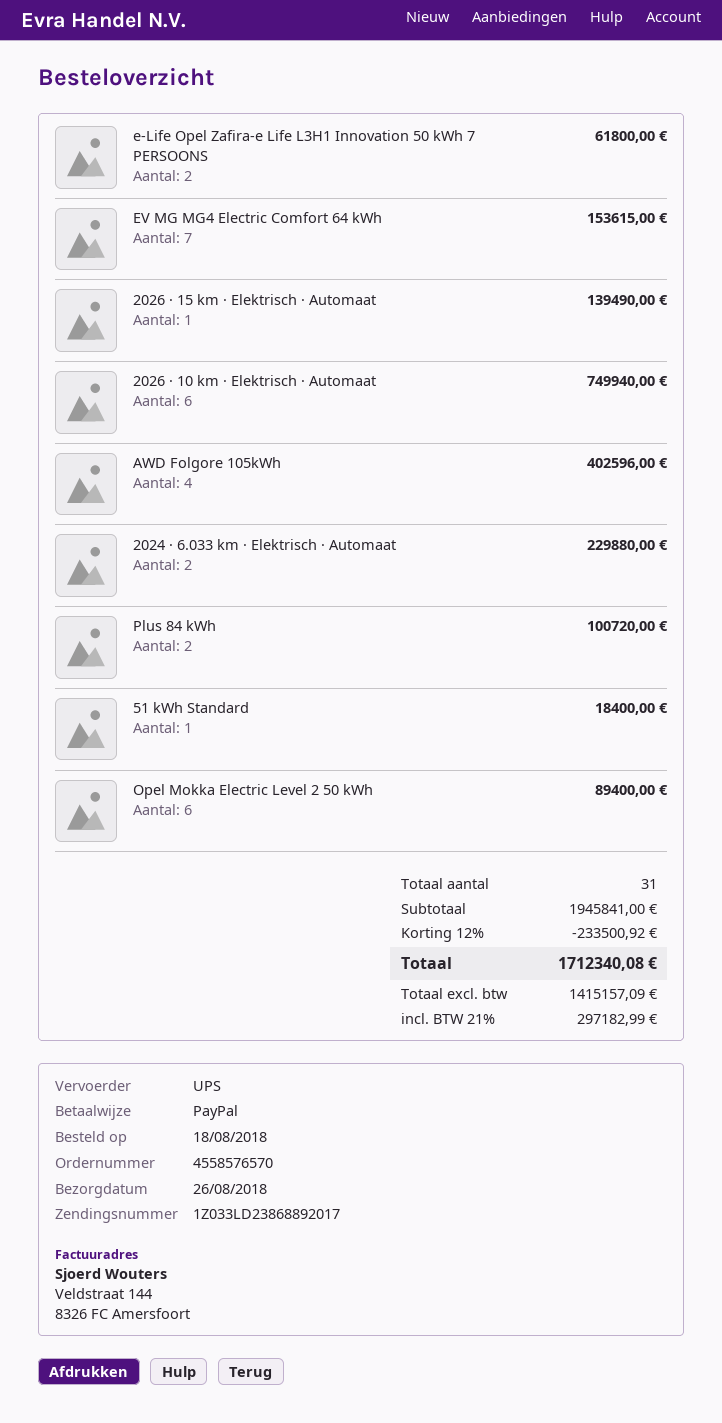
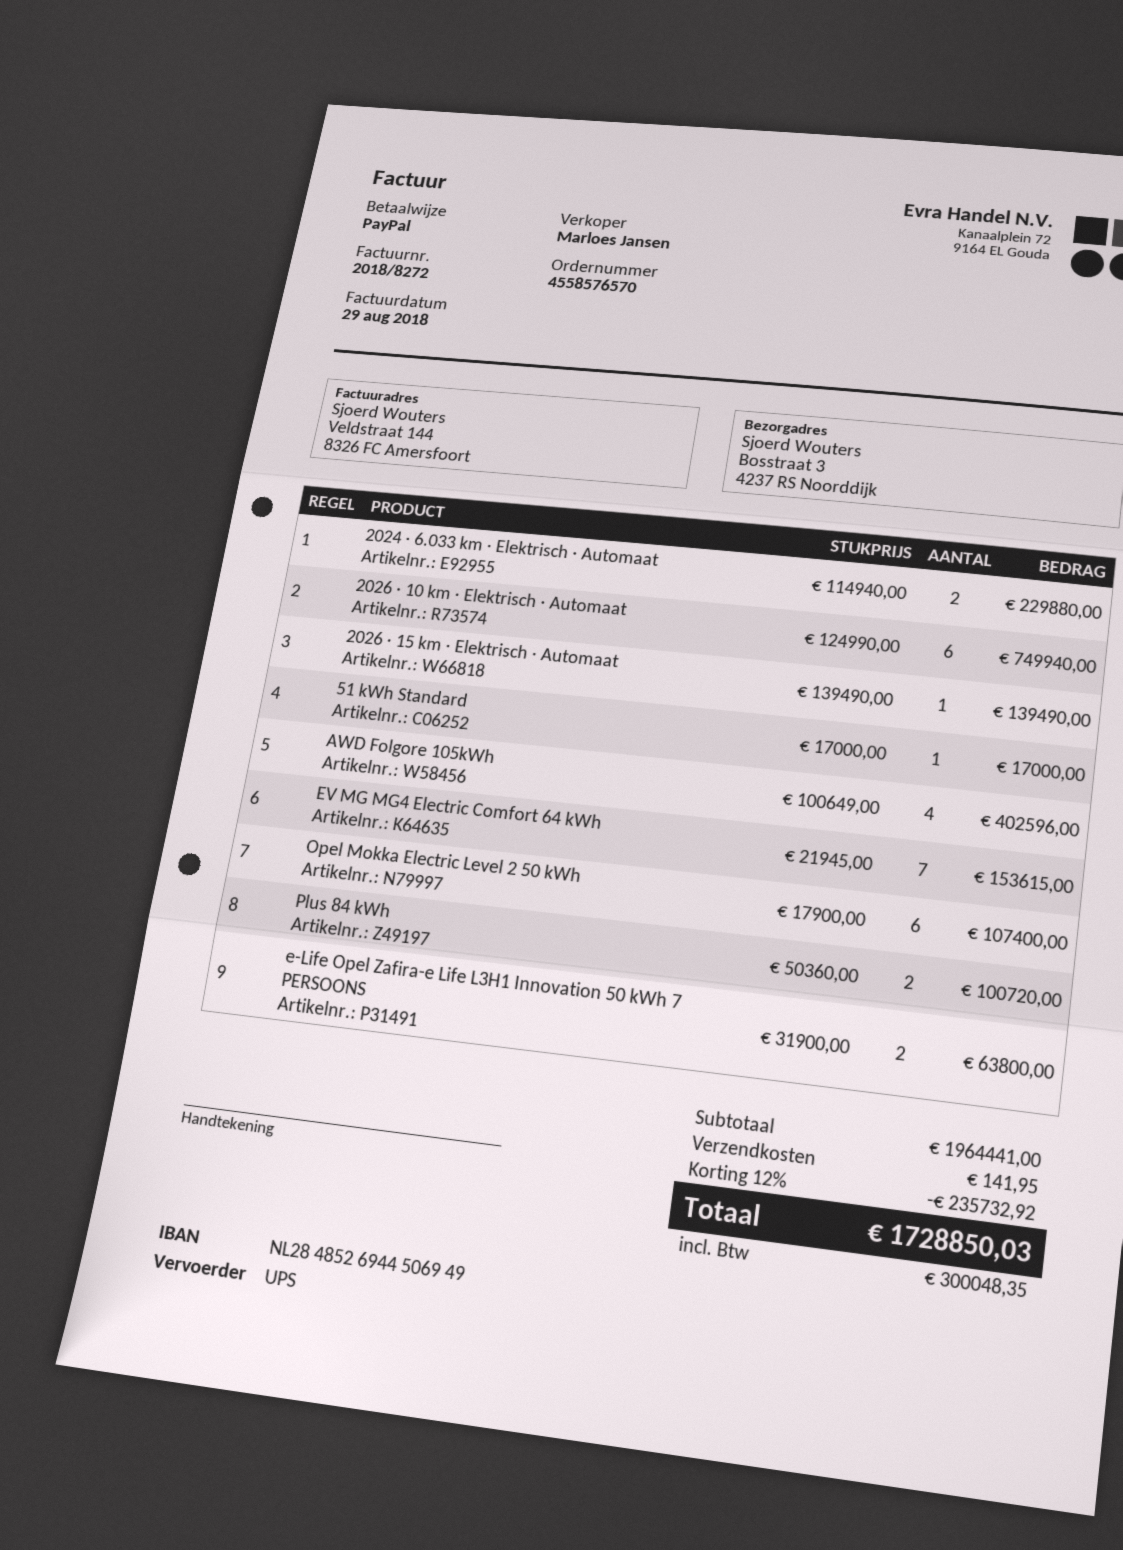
e-Life Opel Zafira-e Life L3H1 Innovation 50 kWh 7 PERSOONS: 2 for 61800.00 -> 2 for 63800.00
51 kWh Standard: 1 for 18400.00 -> 1 for 17000.00
Opel Mokka Electric Level 2 50 kWh: 6 for 89400.00 -> 6 for 107400.00
subtotal: 1945841.00 -> 1964441.00
discount: 12% = 233500.92 -> 12% = 235732.92
shipping: none -> 141.95
tax: 297182.99 -> 300048.35
total: 1712340.08 -> 1728850.03

